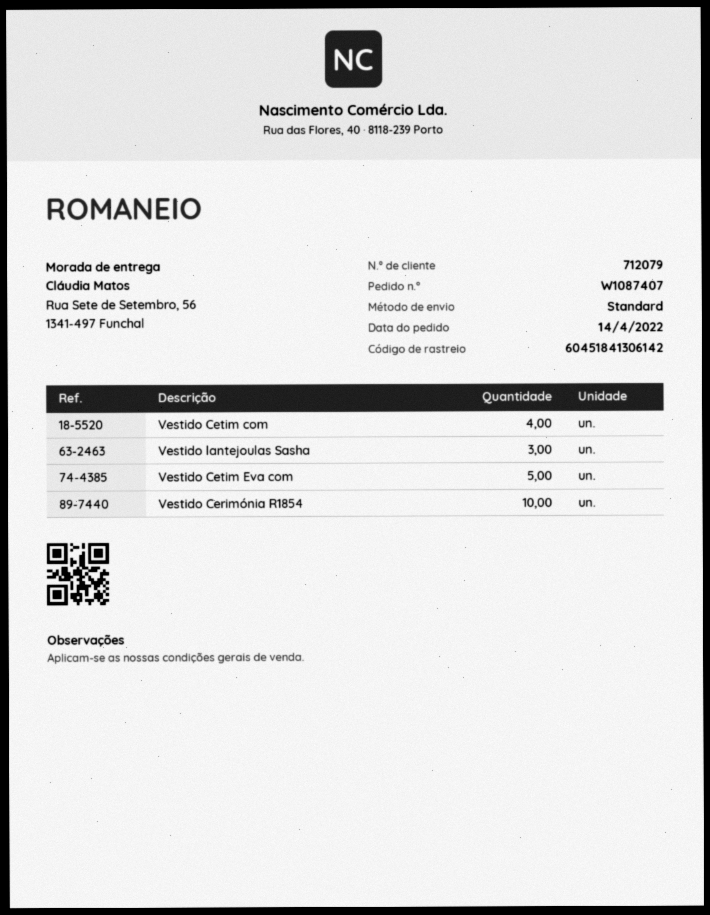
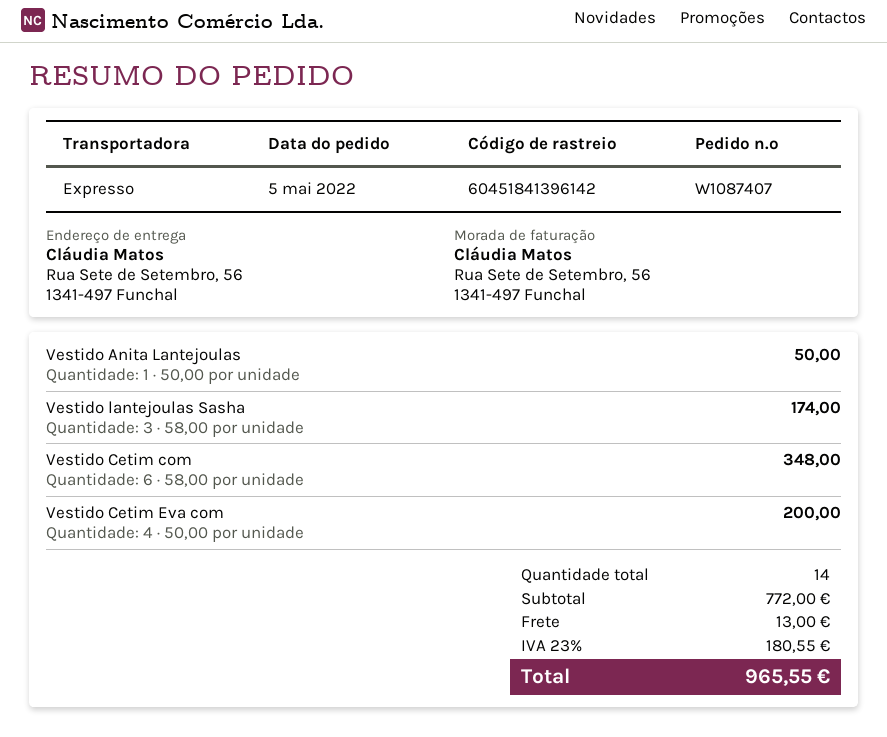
order date: 2022-04-14 -> 2022-05-05
shipping method: standard -> express
tracking number: 60451841306142 -> 60451841396142
Vestido Cetim com: 4 -> 6
Vestido Cetim Eva com: 5 -> 4
Vestido Cerimónia R1854: 10 -> none
Vestido Anita Lantejoulas: none -> 1

